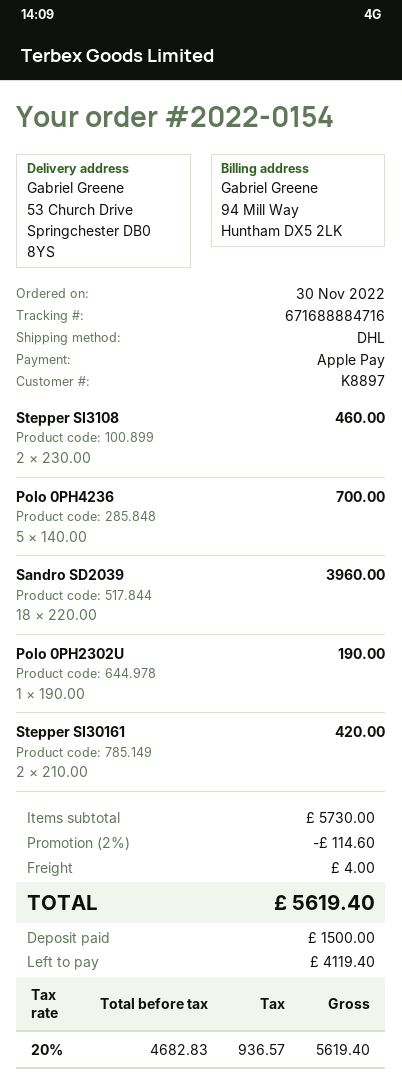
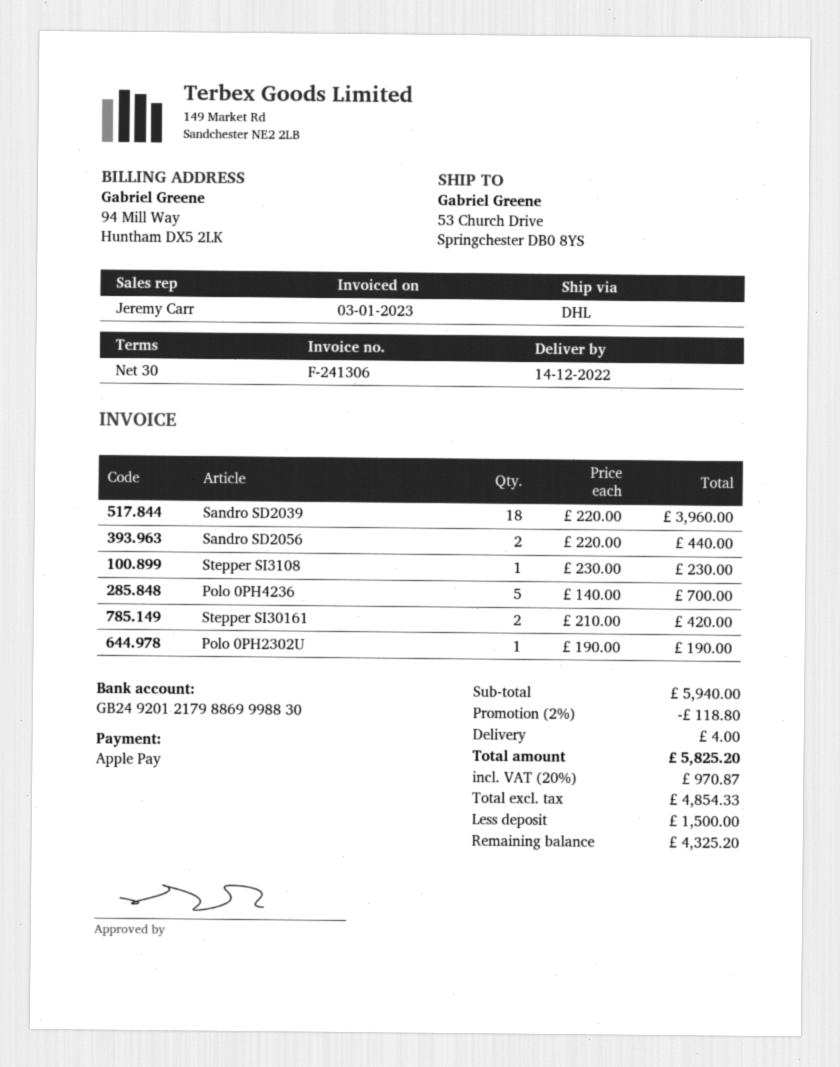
Stepper SI3108: 2 x 230.00 = 460.00 -> 1 x 230.00 = 230.00
Sandro SD2056: none -> 2 x 220.00 = 440.00
subtotal: 5730.00 -> 5940.00
discount: 2% = 114.60 -> 2% = 118.80
net: 4682.83 -> 4854.33
tax: 20% = 936.57 -> 20% = 970.87
total: 5619.40 -> 5825.20
balance: 4119.40 -> 4325.20

